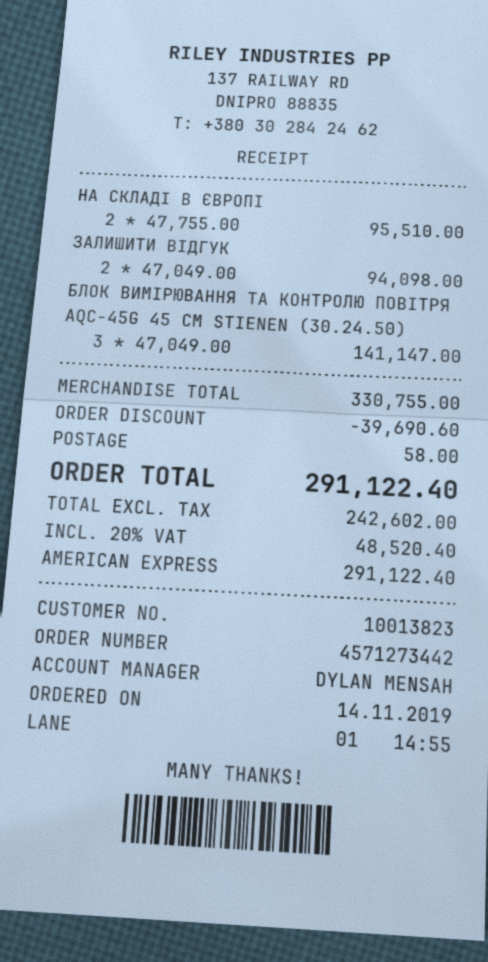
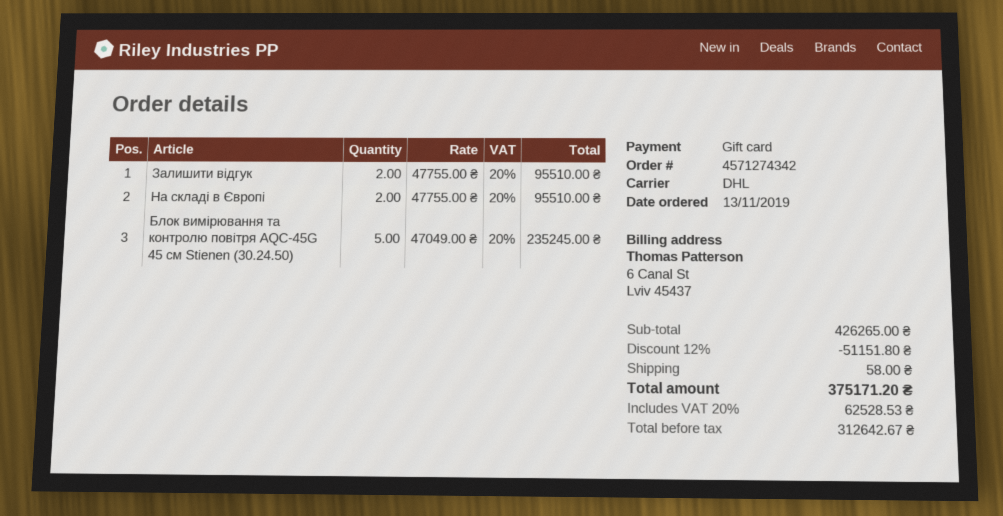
order number: 4571273442 -> 4571274342
order date: 2019-11-14 -> 2019-11-13
payment method: American Express -> gift card
ЗАЛИШИТИ ВІДГУК: 2 x 47049.00 = 94098.00 -> 2 x 47755.00 = 95510.00
БЛОК ВИМІРЮВАННЯ ТА КОНТРОЛЮ ПОВІТРЯ AQC-45G 45 СМ STIENEN (30.24.50): 3 x 47049.00 = 141147.00 -> 5 x 47049.00 = 235245.00
subtotal: 330755.00 -> 426265.00
discount: 39690.60 -> 51151.80
net: 242602.00 -> 312642.67
tax: 20% = 48520.40 -> 20% = 62528.53
total: 291122.40 -> 375171.20

